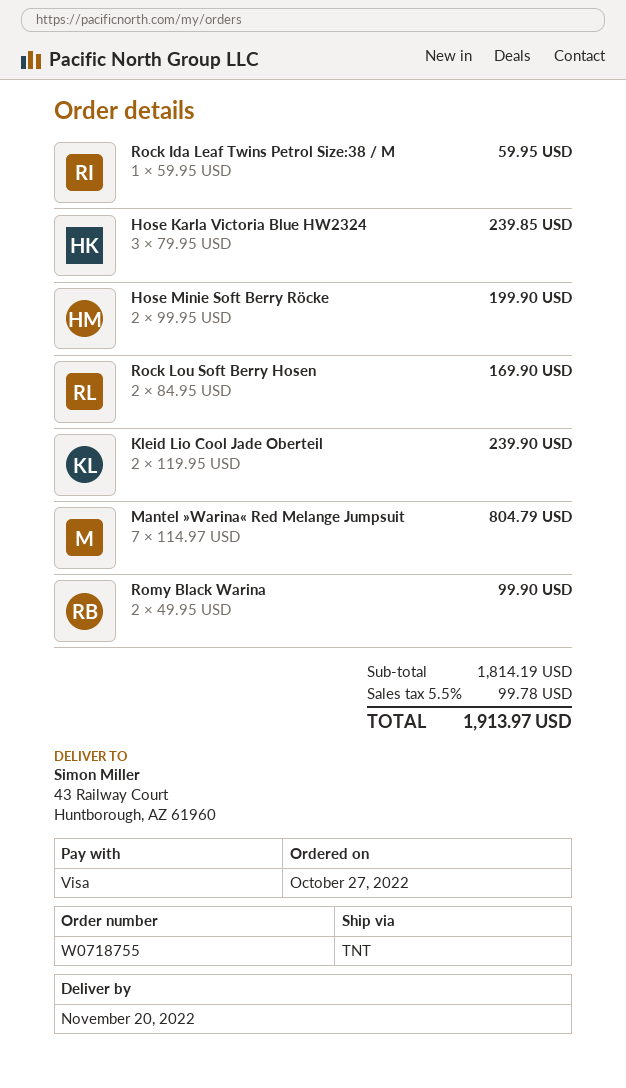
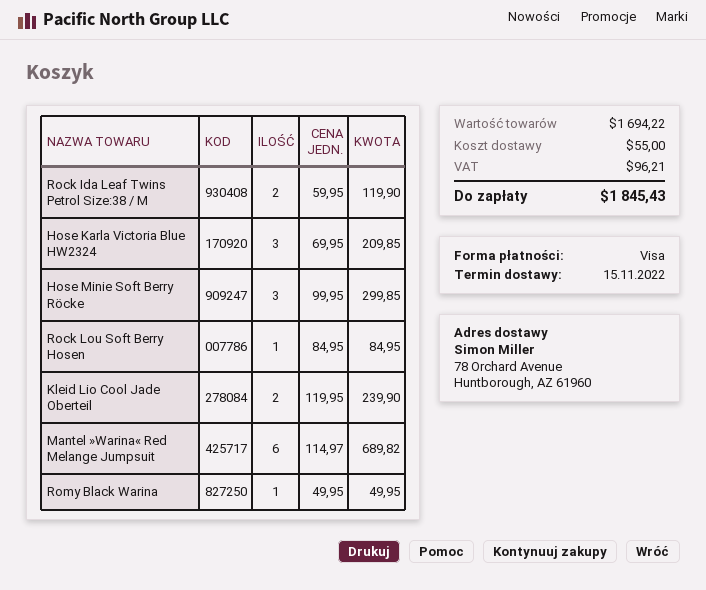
delivery date: 2022-11-20 -> 2022-11-15
ship to: 43 Railway Court, Huntborough, AZ 61960 -> 78 Orchard Avenue, Huntborough, AZ 61960
Rock Ida Leaf Twins Petrol Size:38 / M: 1 x 59.95 = 59.95 -> 2 x 59.95 = 119.90
Hose Karla Victoria Blue HW2324: 3 x 79.95 = 239.85 -> 3 x 69.95 = 209.85
Hose Minie Soft Berry Röcke: 2 x 99.95 = 199.90 -> 3 x 99.95 = 299.85
Rock Lou Soft Berry Hosen: 2 x 84.95 = 169.90 -> 1 x 84.95 = 84.95
Mantel »Warina« Red Melange Jumpsuit: 7 x 114.97 = 804.79 -> 6 x 114.97 = 689.82
Romy Black Warina: 2 x 49.95 = 99.90 -> 1 x 49.95 = 49.95
subtotal: 1814.19 -> 1694.22
shipping: none -> 55.00
tax: 99.78 -> 96.21
total: 1913.97 -> 1845.43

